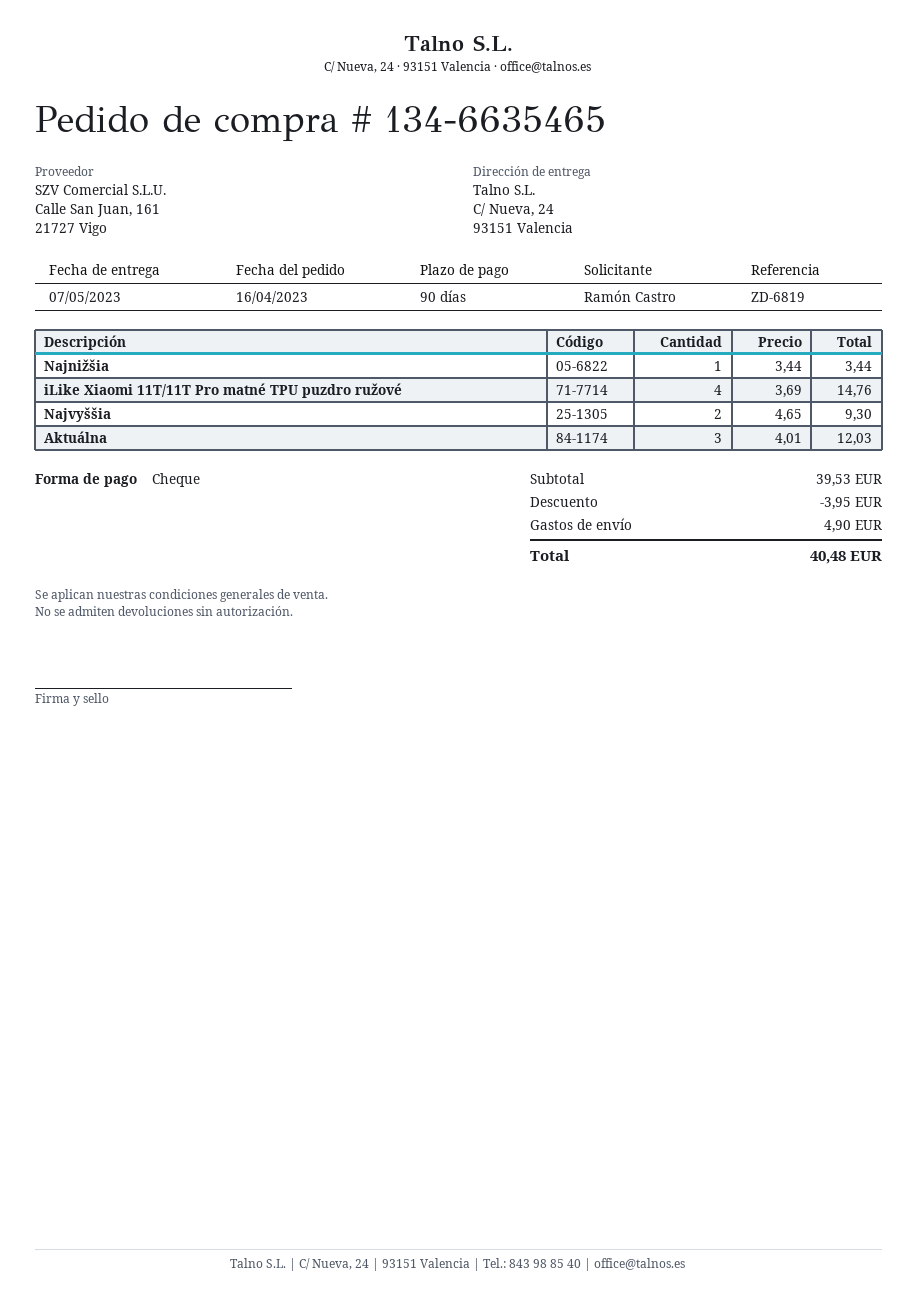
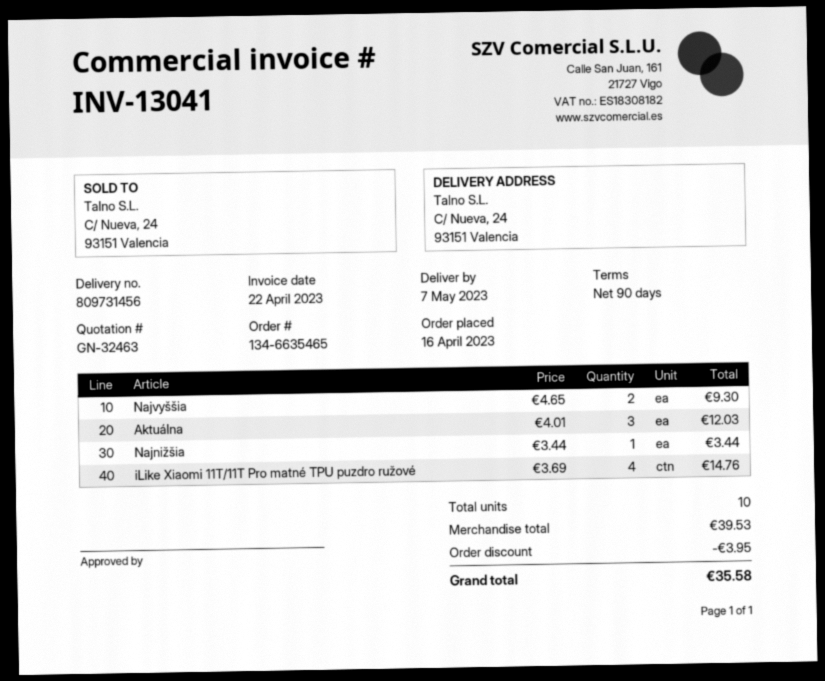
shipping: 4.90 -> none
total: 40.48 -> 35.58

